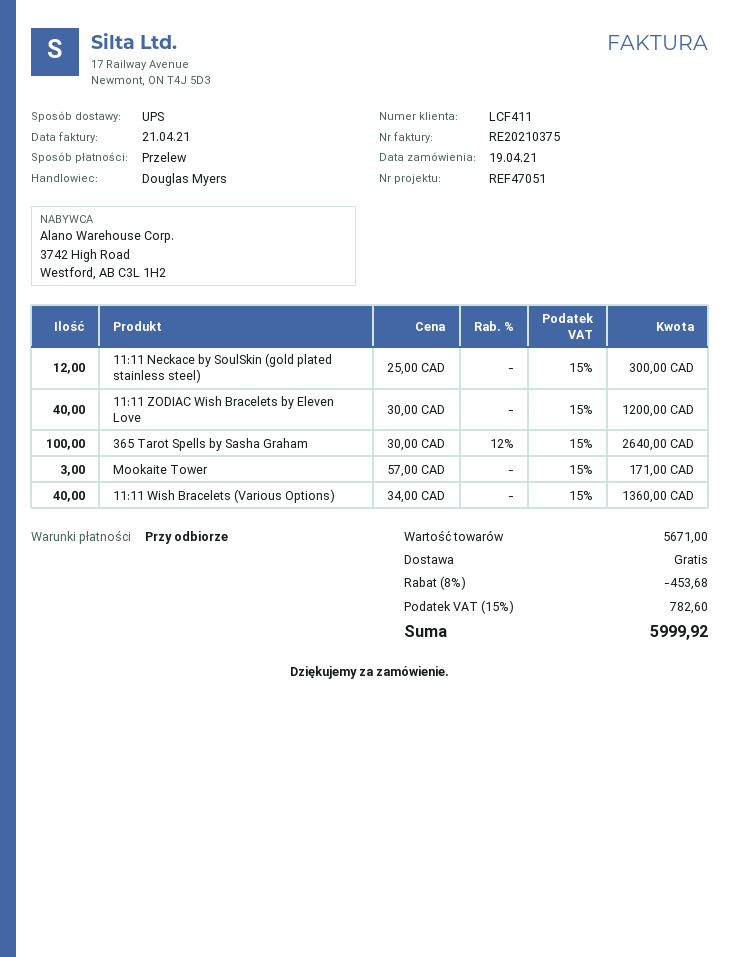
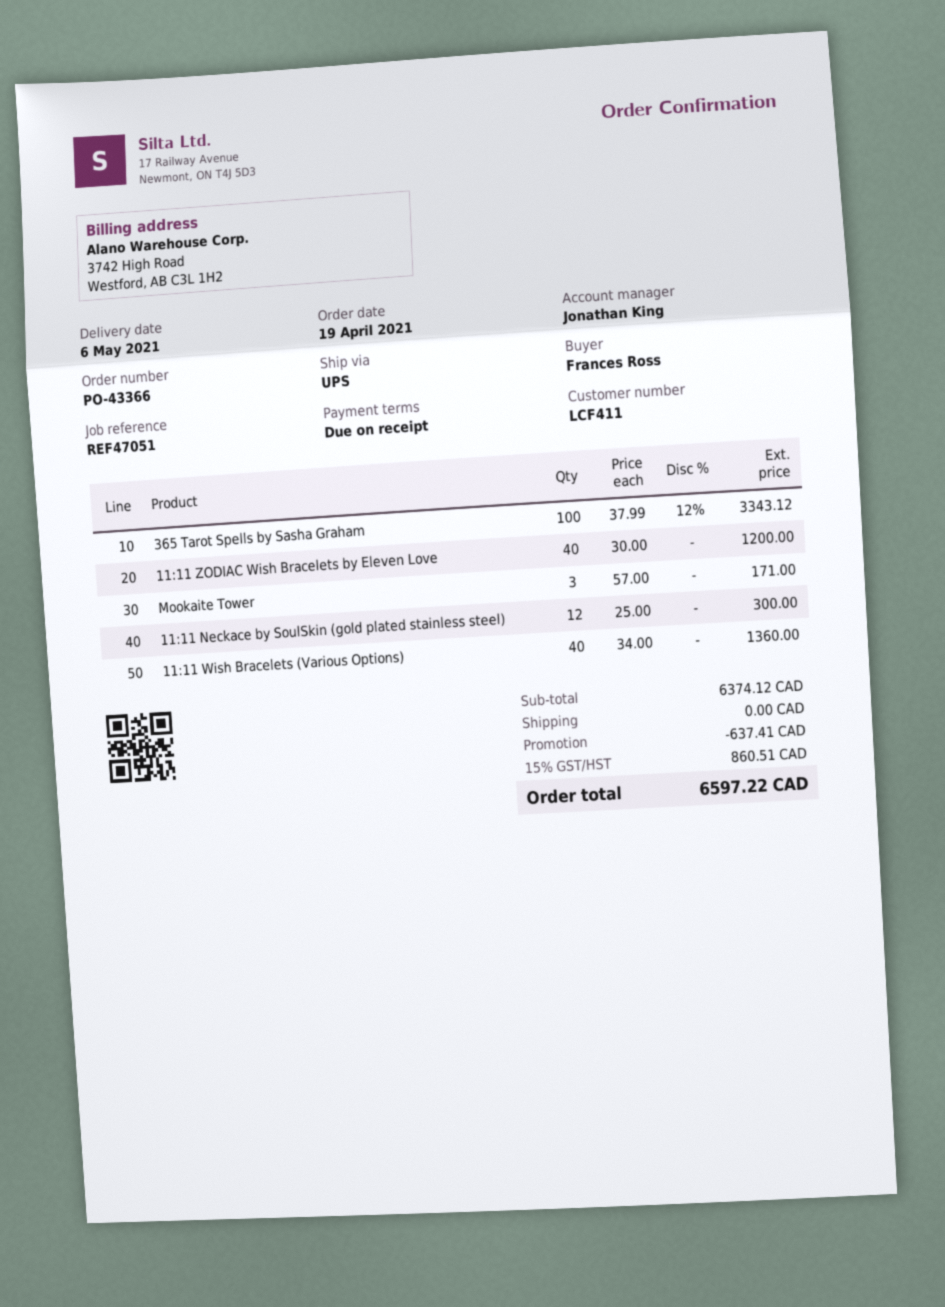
sales rep: Douglas Myers -> Jonathan King
365 Tarot Spells by Sasha Graham: 100 x 30.00 - 12% = 2640.00 -> 100 x 37.99 - 12% = 3343.12
subtotal: 5671.00 -> 6374.12
discount: 453.68 -> 637.41
tax: 15% = 782.60 -> 15% = 860.51
total: 5999.92 -> 6597.22

